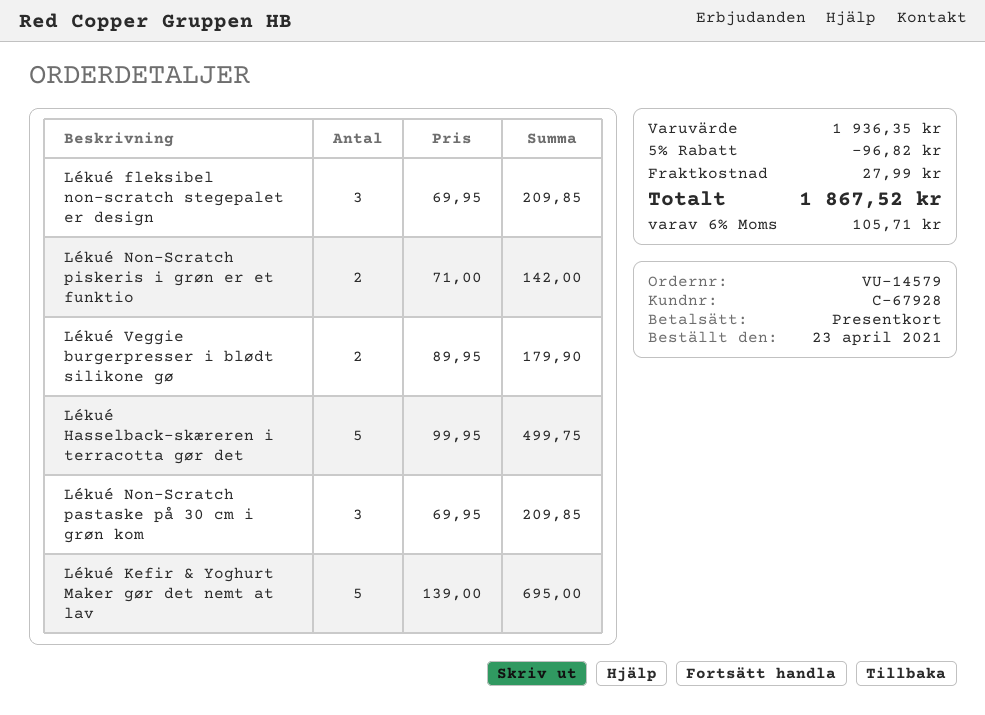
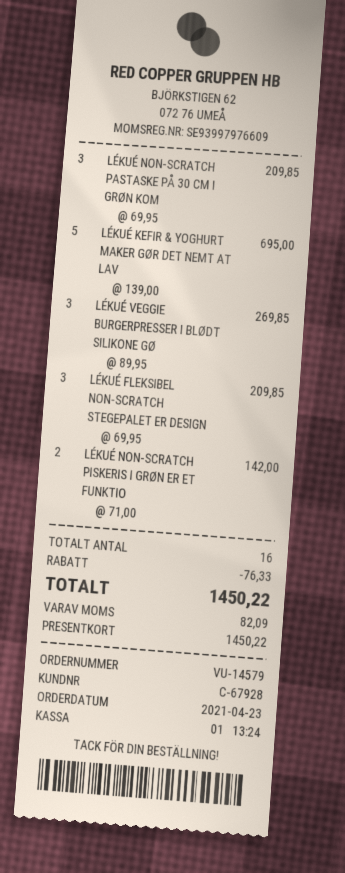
Lékué Veggie burgerpresser i blødt silikone gø: 2 x 89.95 = 179.90 -> 3 x 89.95 = 269.85
Lékué Hasselback-skæreren i terracotta gør det: 5 x 99.95 = 499.75 -> none
discount: 96.82 -> 76.33
shipping: 27.99 -> none
tax: 105.71 -> 82.09
total: 1867.52 -> 1450.22

